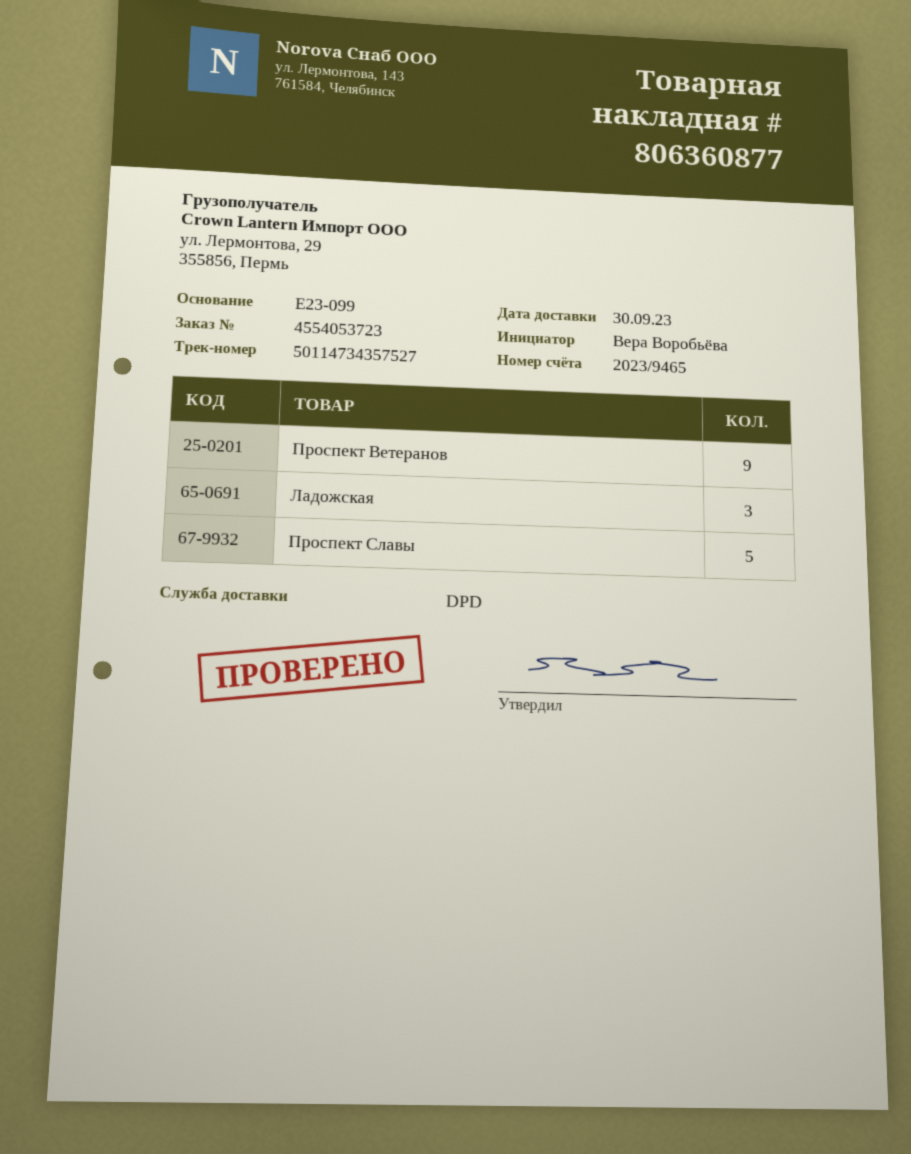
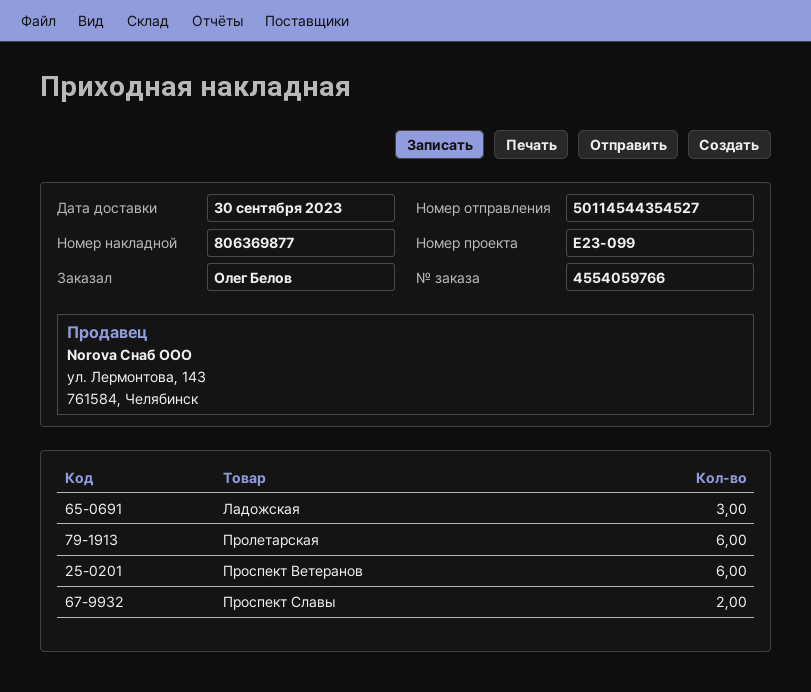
order number: 4554053723 -> 4554059766
delivery note number: 806360877 -> 806369877
ordered by: Вера Воробьёва -> Олег Белов
tracking number: 50114734357527 -> 50114544354527
Проспект Ветеранов: 9 -> 6
Проспект Славы: 5 -> 2
Пролетарская: none -> 6

